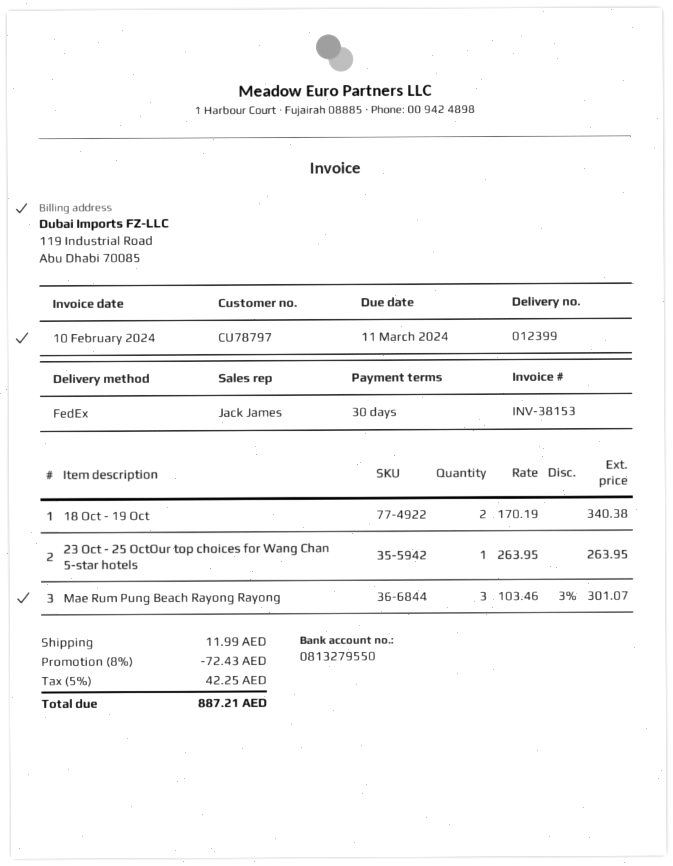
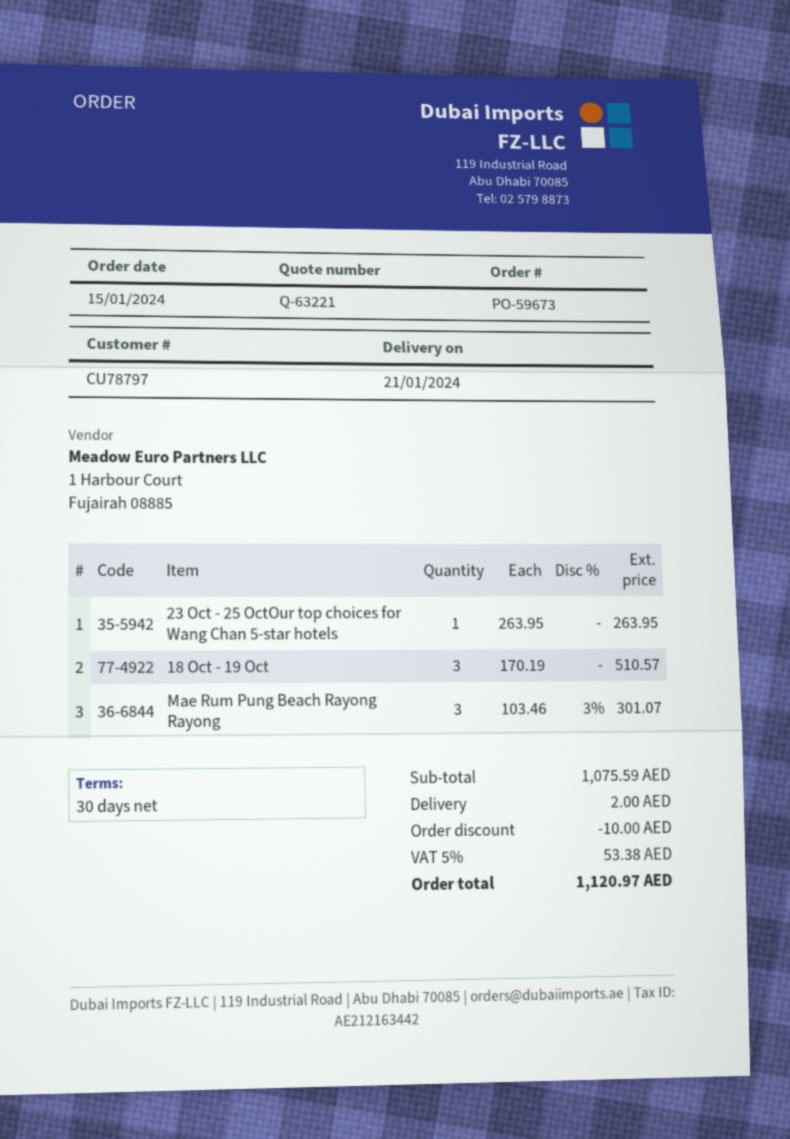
18 Oct - 19 Oct: 2 x 170.19 = 340.38 -> 3 x 170.19 = 510.57
discount: 72.43 -> 10.00
shipping: 11.99 -> 2.00
tax: 5% = 42.25 -> 5% = 53.38
total: 887.21 -> 1120.97

